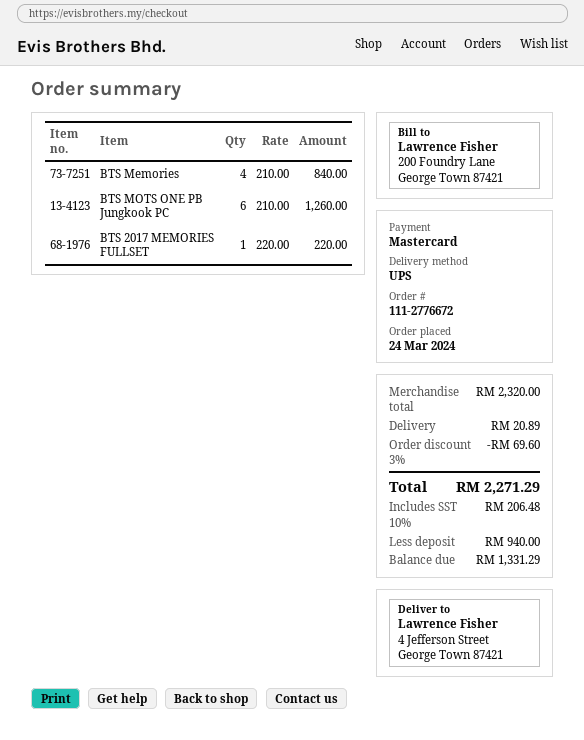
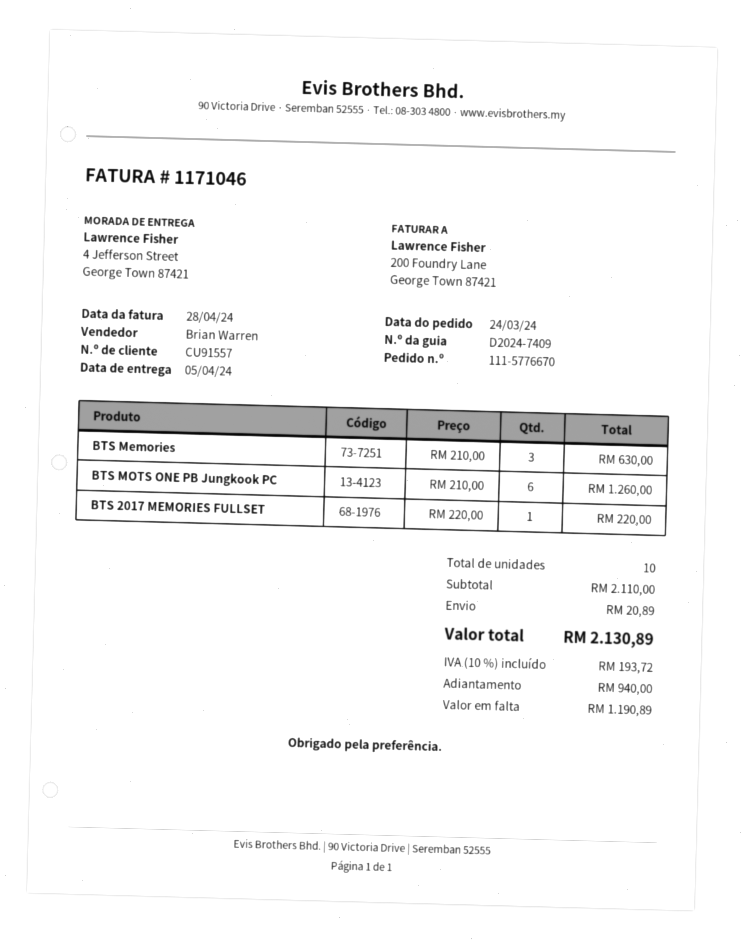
order number: 111-2776672 -> 111-5776670
BTS Memories: 4 x 210.00 = 840.00 -> 3 x 210.00 = 630.00
subtotal: 2320.00 -> 2110.00
discount: 3% = 69.60 -> none
tax: 10% = 206.48 -> 10% = 193.72
total: 2271.29 -> 2130.89
balance: 1331.29 -> 1190.89

